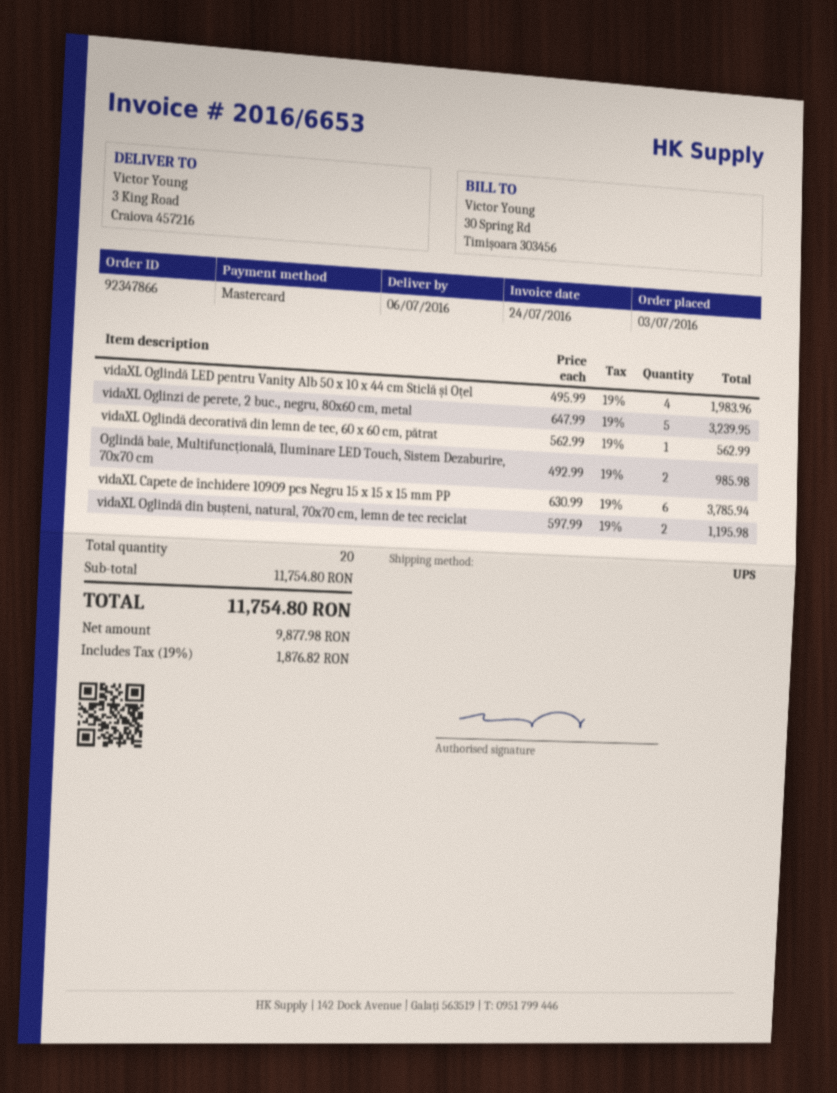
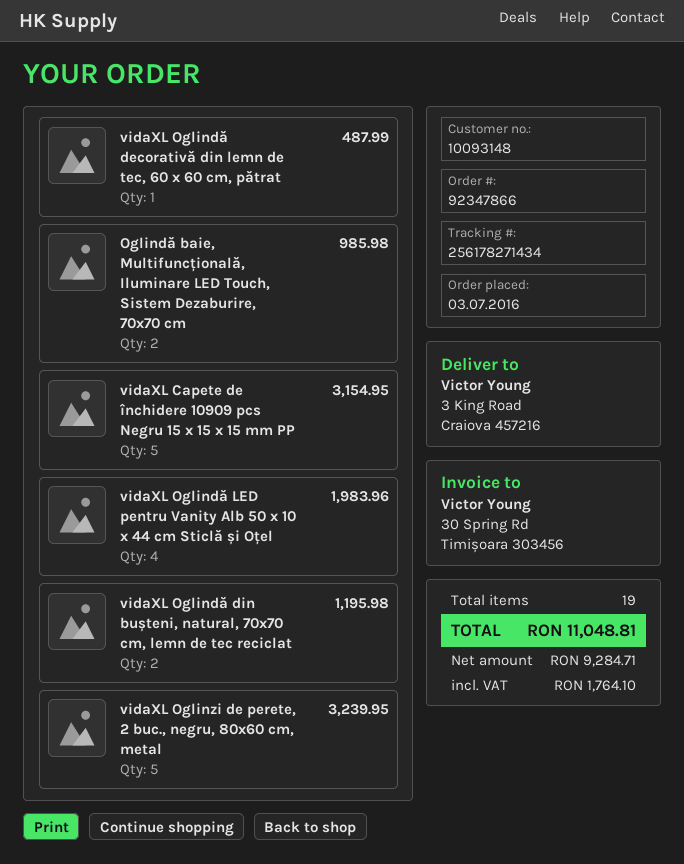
vidaXL Oglindă decorativă din lemn de tec, 60 x 60 cm, pătrat: 1 for 562.99 -> 1 for 487.99
vidaXL Capete de închidere 10909 pcs Negru 15 x 15 x 15 mm PP: 6 for 3785.94 -> 5 for 3154.95
total quantity: 20 -> 19
net: 9877.98 -> 9284.71
tax: 1876.82 -> 1764.10
total: 11754.80 -> 11048.81

